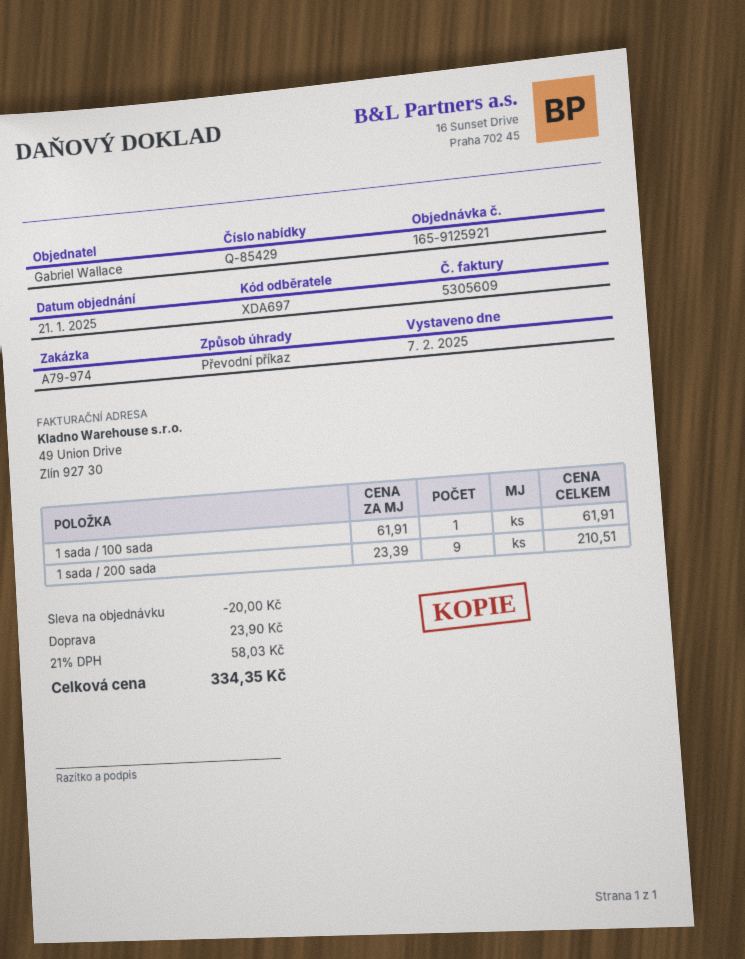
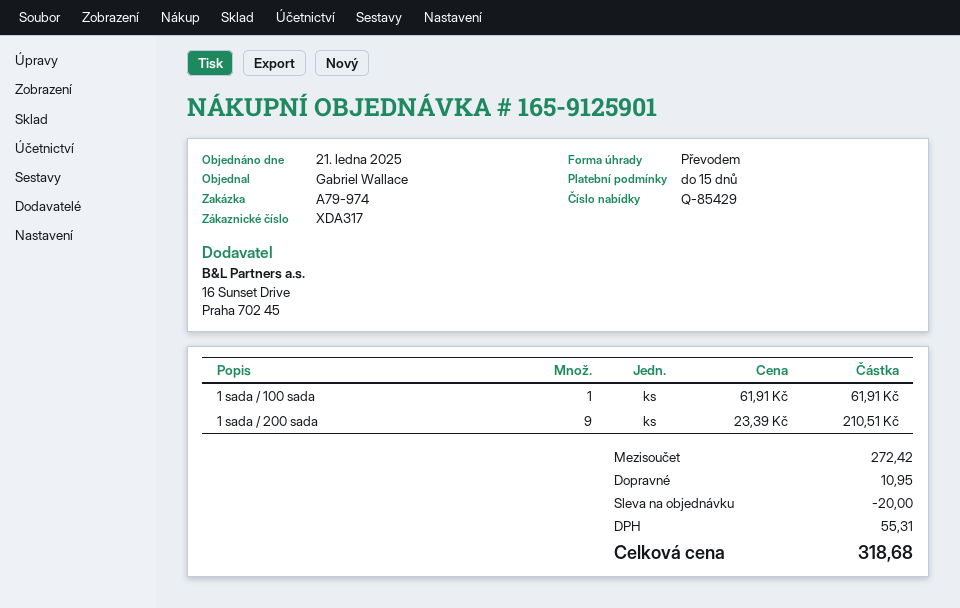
order number: 165-9125921 -> 165-9125901
customer number: XDA697 -> XDA317
shipping: 23.90 -> 10.95
tax: 58.03 -> 55.31
total: 334.35 -> 318.68

